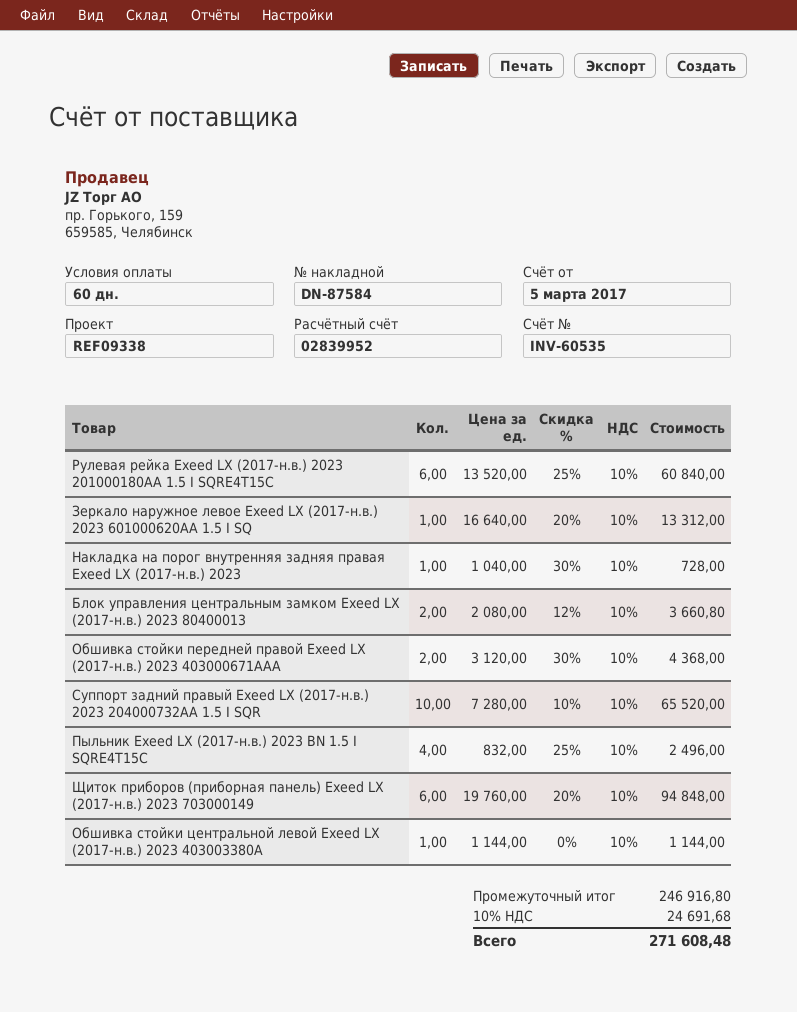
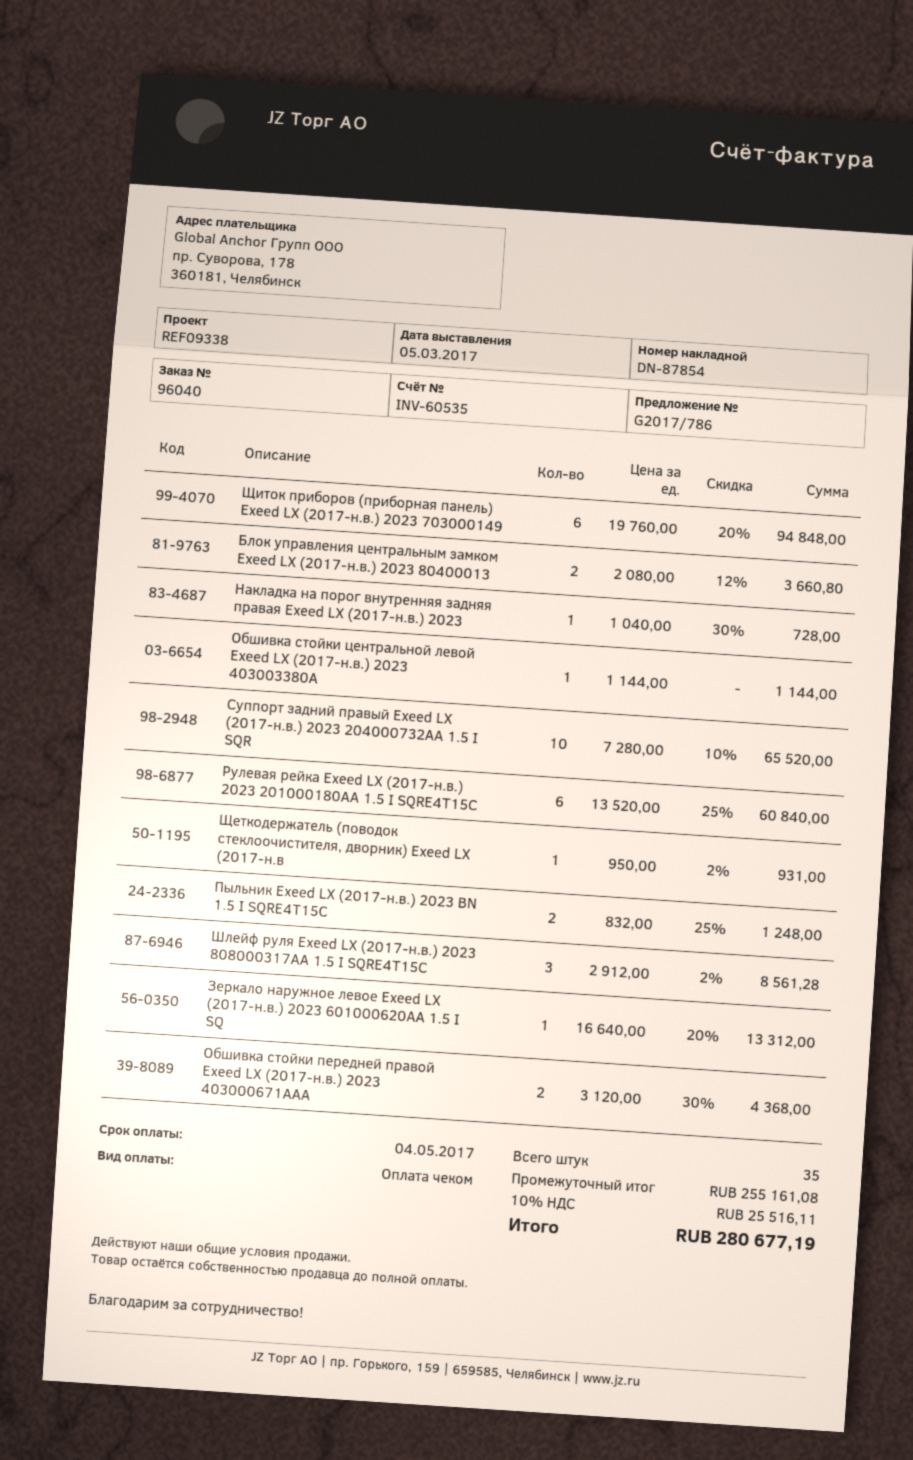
delivery note number: DN-87584 -> DN-87854
Пыльник Exeed LX (2017-н.в.) 2023 BN 1.5 I SQRE4T15C: 4 x 832.00 - 25% = 2496.00 -> 2 x 832.00 - 25% = 1248.00
Щеткодержатель (поводок стеклоочистителя, дворник) Exeed LX (2017-н.в: none -> 1 x 950.00 - 2% = 931.00
Шлейф руля Exeed LX (2017-н.в.) 2023 808000317AA 1.5 I SQRE4T15C: none -> 3 x 2912.00 - 2% = 8561.28
subtotal: 246916.80 -> 255161.08
tax: 10% = 24691.68 -> 10% = 25516.11
total: 271608.48 -> 280677.19

